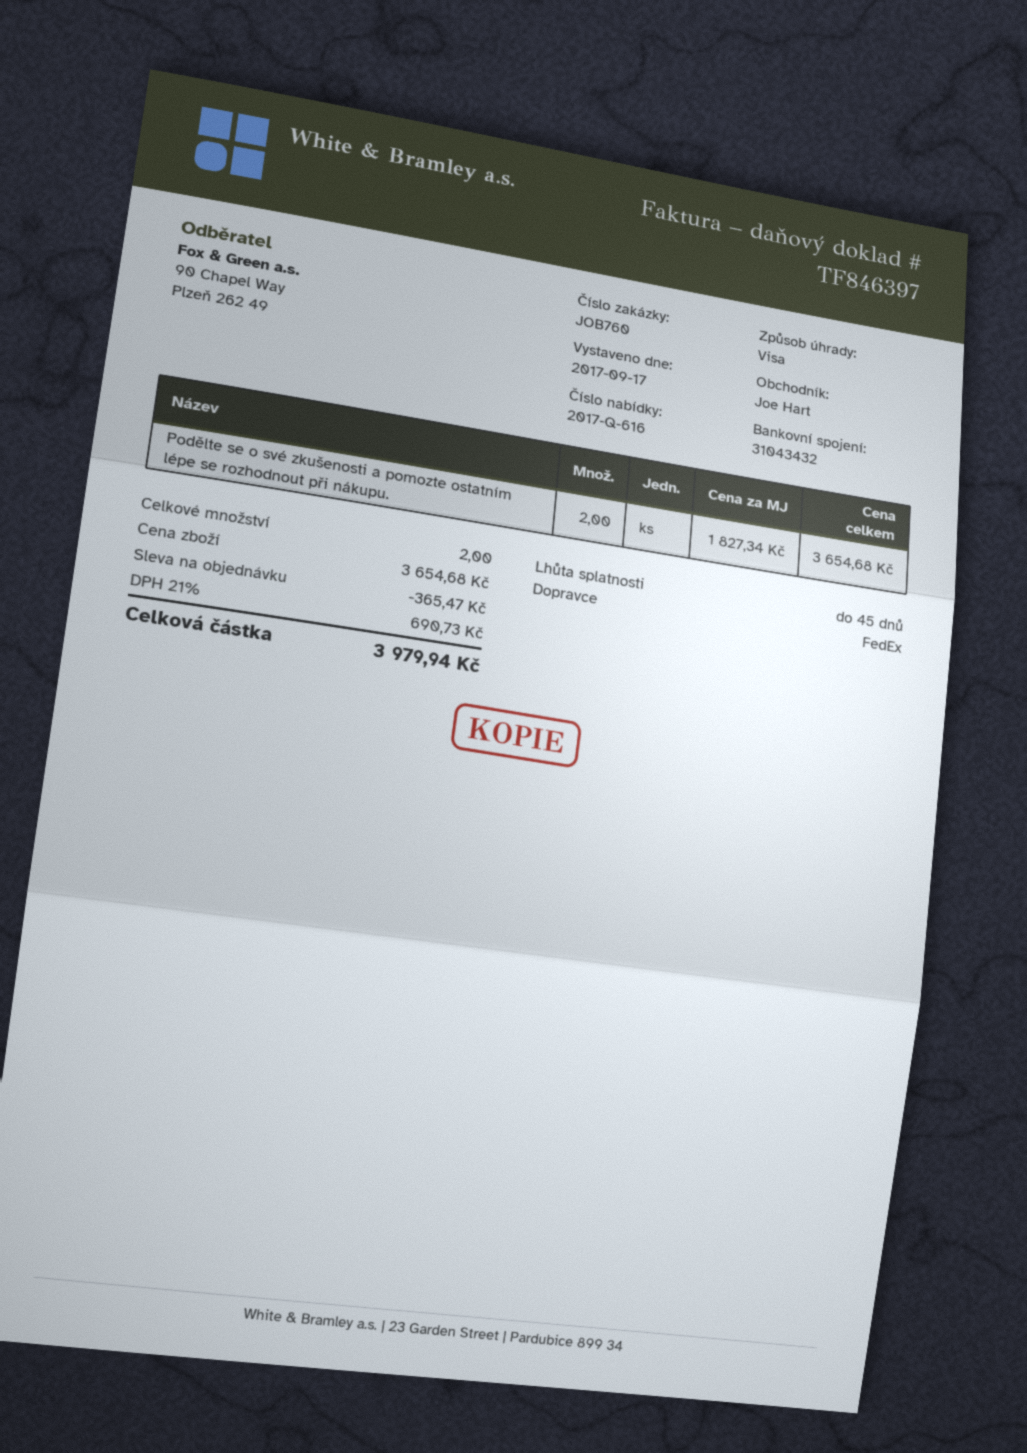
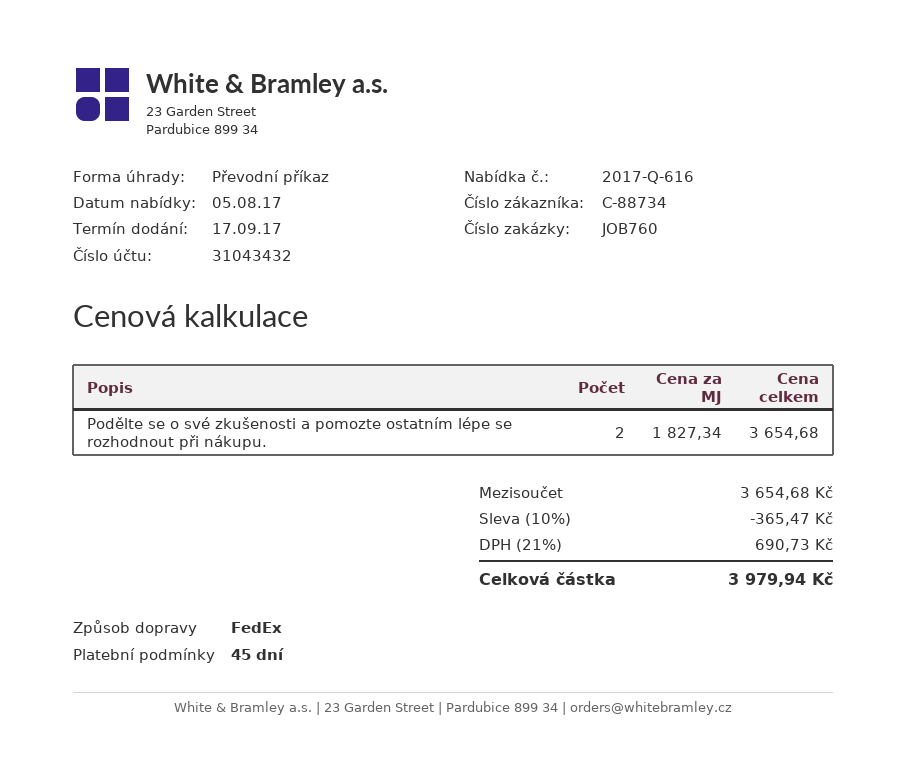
payment method: Visa -> bank transfer

